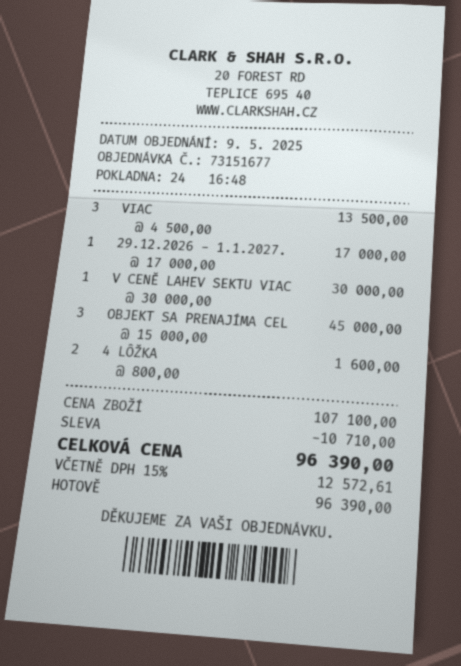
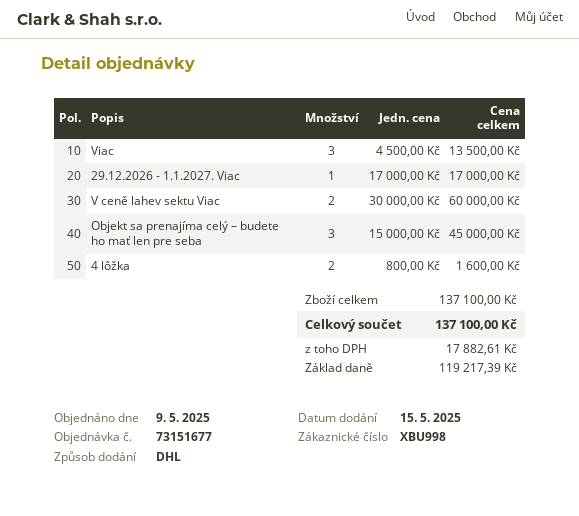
V CENĚ LAHEV SEKTU VIAC: 1 x 30000.00 = 30000.00 -> 2 x 30000.00 = 60000.00
subtotal: 107100.00 -> 137100.00
discount: 10710.00 -> none
tax: 12572.61 -> 17882.61
total: 96390.00 -> 137100.00

